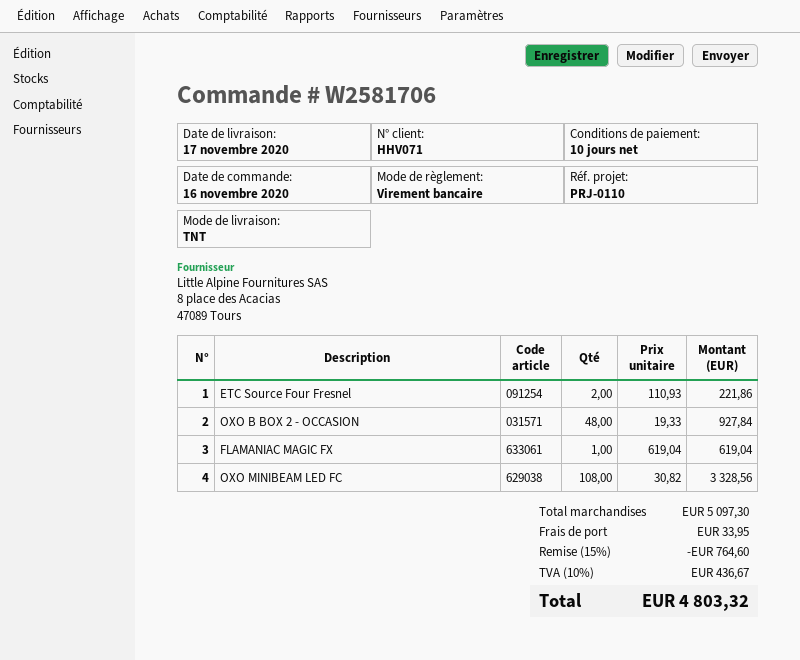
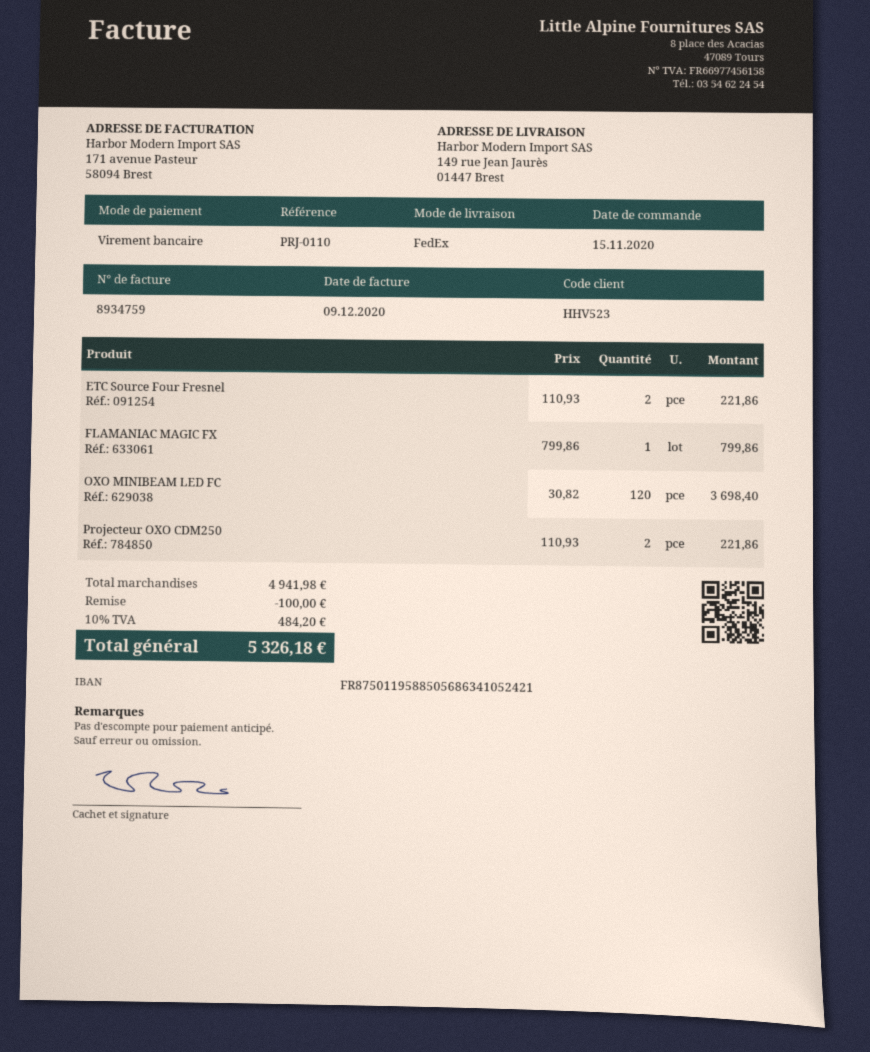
order date: 2020-11-16 -> 2020-11-15
customer number: HHV071 -> HHV523
shipping method: TNT -> FedEx
OXO B BOX 2 - OCCASION: 48 x 19.33 = 927.84 -> none
FLAMANIAC MAGIC FX: 1 x 619.04 = 619.04 -> 1 x 799.86 = 799.86
OXO MINIBEAM LED FC: 108 x 30.82 = 3328.56 -> 120 x 30.82 = 3698.40
Projecteur OXO CDM250: none -> 2 x 110.93 = 221.86
subtotal: 5097.30 -> 4941.98
discount: 764.60 -> 100.00
shipping: 33.95 -> none
tax: 10% = 436.67 -> 10% = 484.20
total: 4803.32 -> 5326.18

